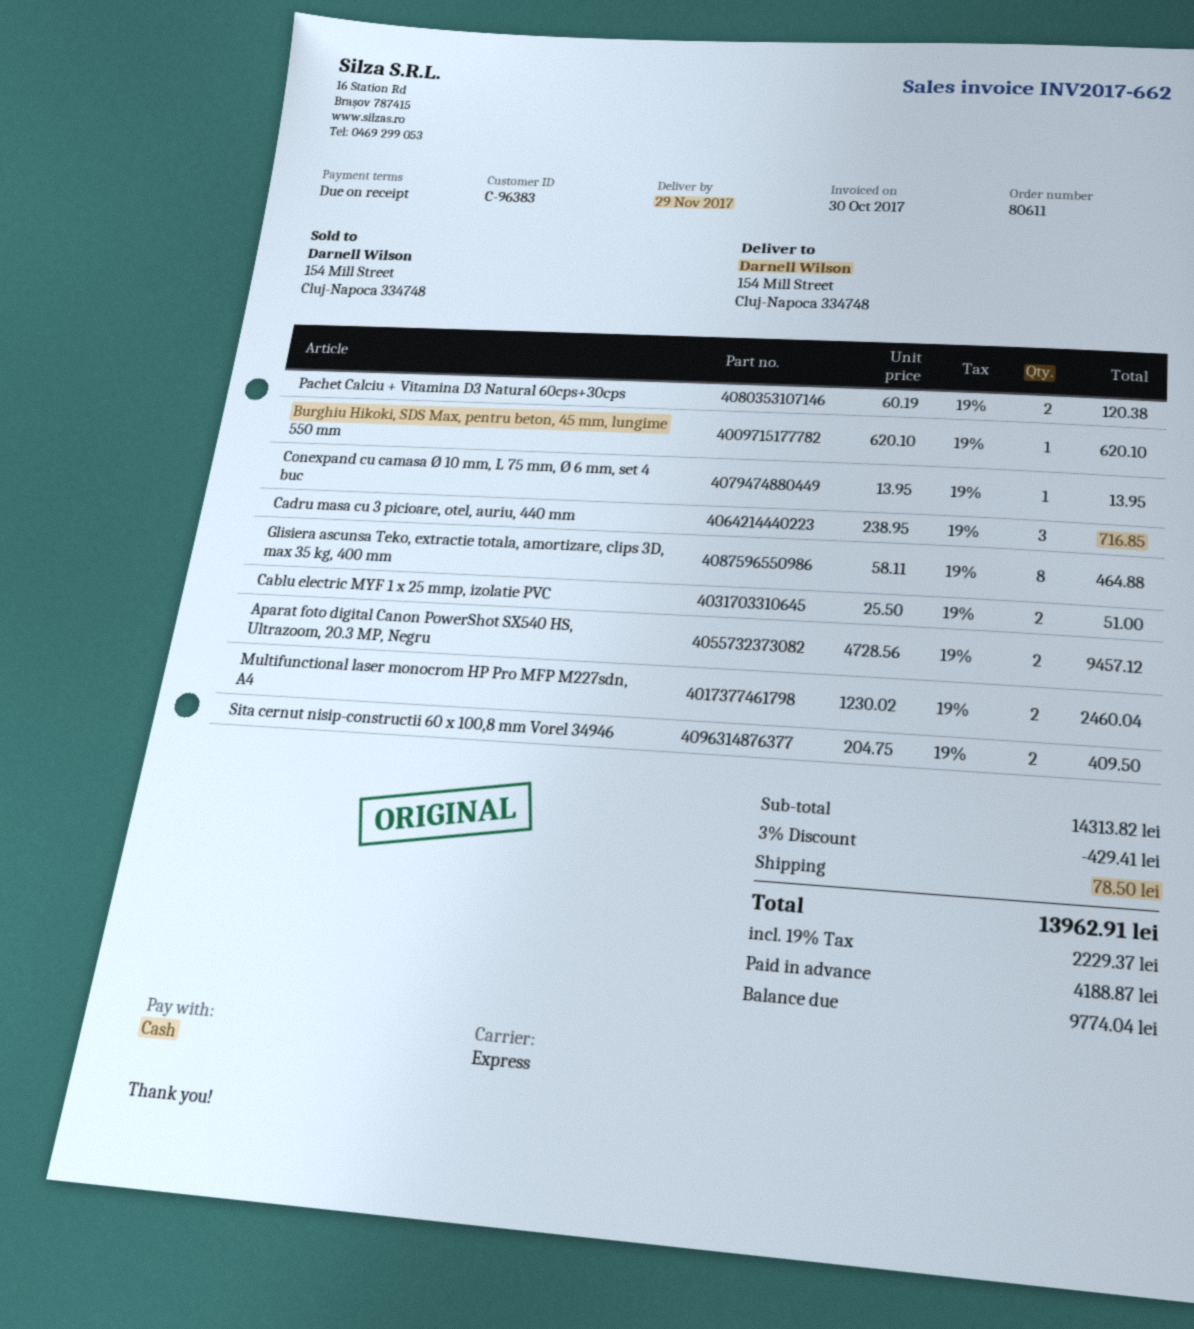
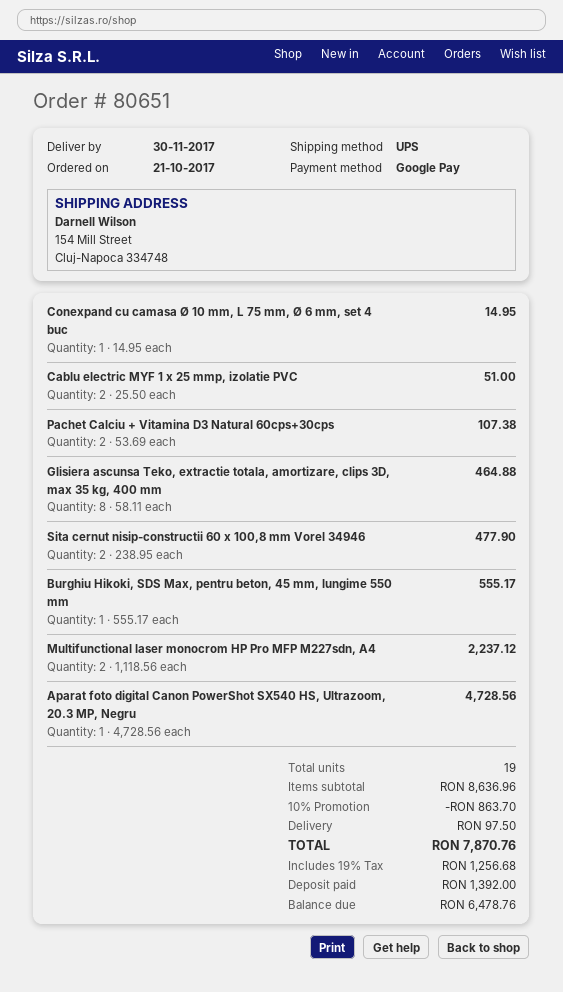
order number: 80611 -> 80651
delivery date: 2017-11-29 -> 2017-11-30
payment method: cash -> Google Pay
shipping method: express -> UPS
Pachet Calciu + Vitamina D3 Natural 60cps+30cps: 2 x 60.19 = 120.38 -> 2 x 53.69 = 107.38
Burghiu Hikoki, SDS Max, pentru beton, 45 mm, lungime 550 mm: 1 x 620.10 = 620.10 -> 1 x 555.17 = 555.17
Conexpand cu camasa Ø 10 mm, L 75 mm, Ø 6 mm, set 4 buc: 1 x 13.95 = 13.95 -> 1 x 14.95 = 14.95
Cadru masa cu 3 picioare, otel, auriu, 440 mm: 3 x 238.95 = 716.85 -> none
Aparat foto digital Canon PowerShot SX540 HS, Ultrazoom, 20.3 MP, Negru: 2 x 4728.56 = 9457.12 -> 1 x 4728.56 = 4728.56
Multifunctional laser monocrom HP Pro MFP M227sdn, A4: 2 x 1230.02 = 2460.04 -> 2 x 1118.56 = 2237.12
Sita cernut nisip-constructii 60 x 100,8 mm Vorel 34946: 2 x 204.75 = 409.50 -> 2 x 238.95 = 477.90
subtotal: 14313.82 -> 8636.96
discount: 3% = 429.41 -> 10% = 863.70
shipping: 78.50 -> 97.50
tax: 19% = 2229.37 -> 19% = 1256.68
total: 13962.91 -> 7870.76
deposit: 4188.87 -> 1392.00
balance: 9774.04 -> 6478.76

